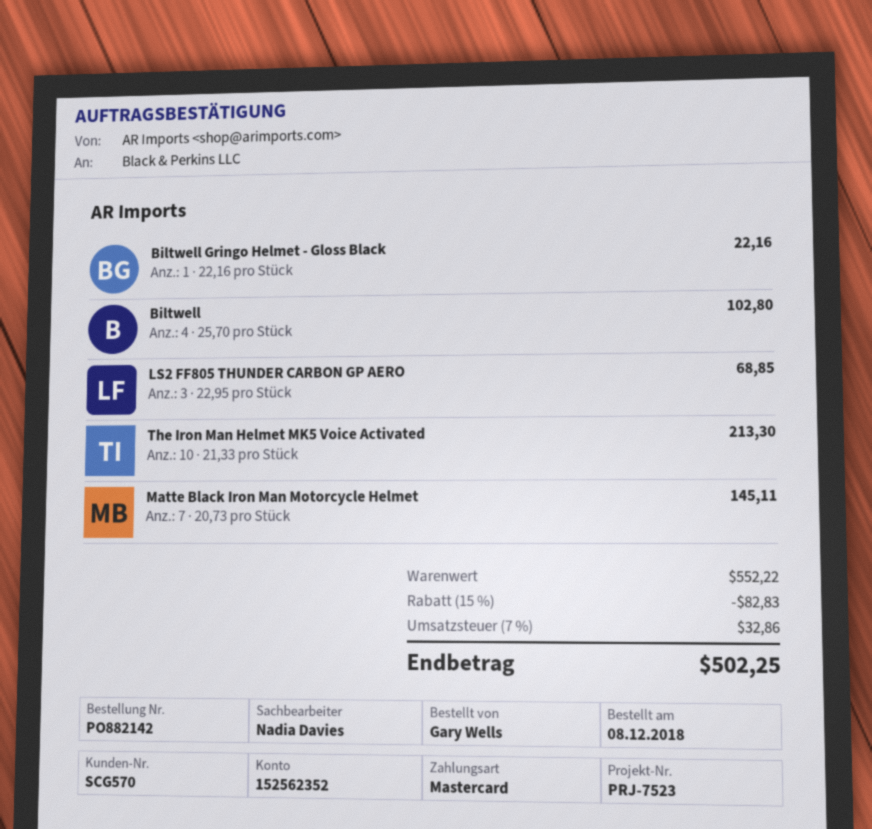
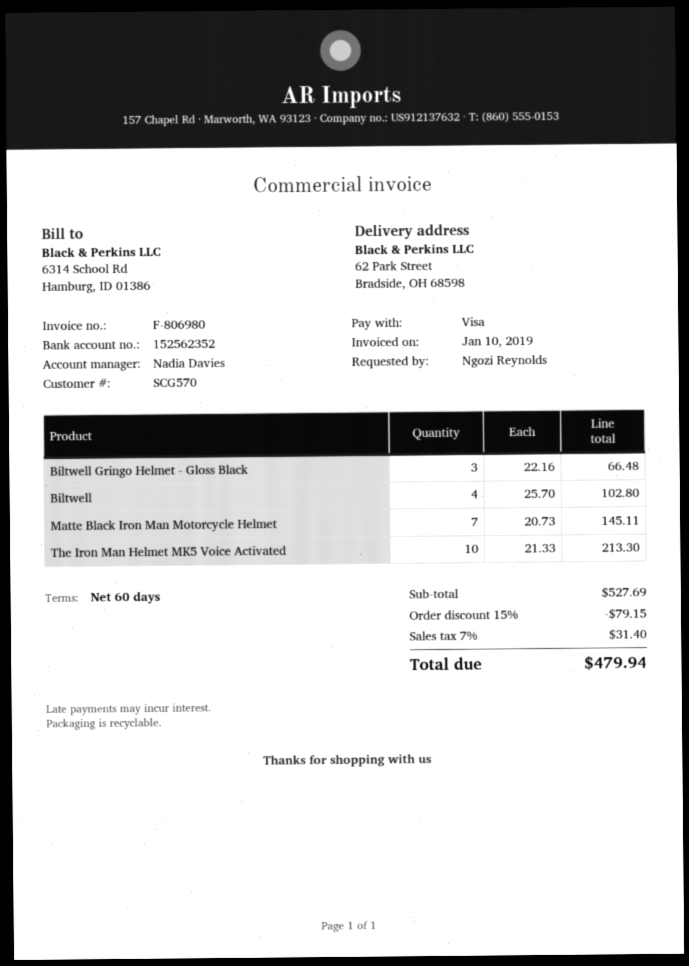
ordered by: Gary Wells -> Ngozi Reynolds
payment method: Mastercard -> Visa
Biltwell Gringo Helmet - Gloss Black: 1 x 22.16 = 22.16 -> 3 x 22.16 = 66.48
LS2 FF805 THUNDER CARBON GP AERO: 3 x 22.95 = 68.85 -> none
subtotal: 552.22 -> 527.69
discount: 15% = 82.83 -> 15% = 79.15
tax: 7% = 32.86 -> 7% = 31.40
total: 502.25 -> 479.94

